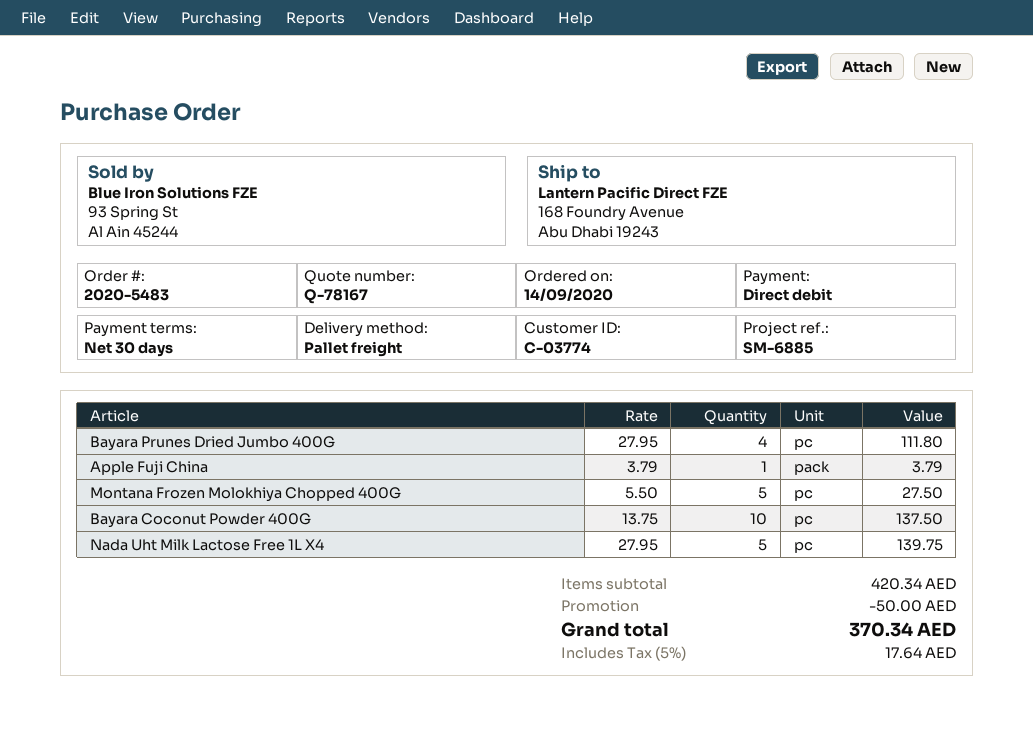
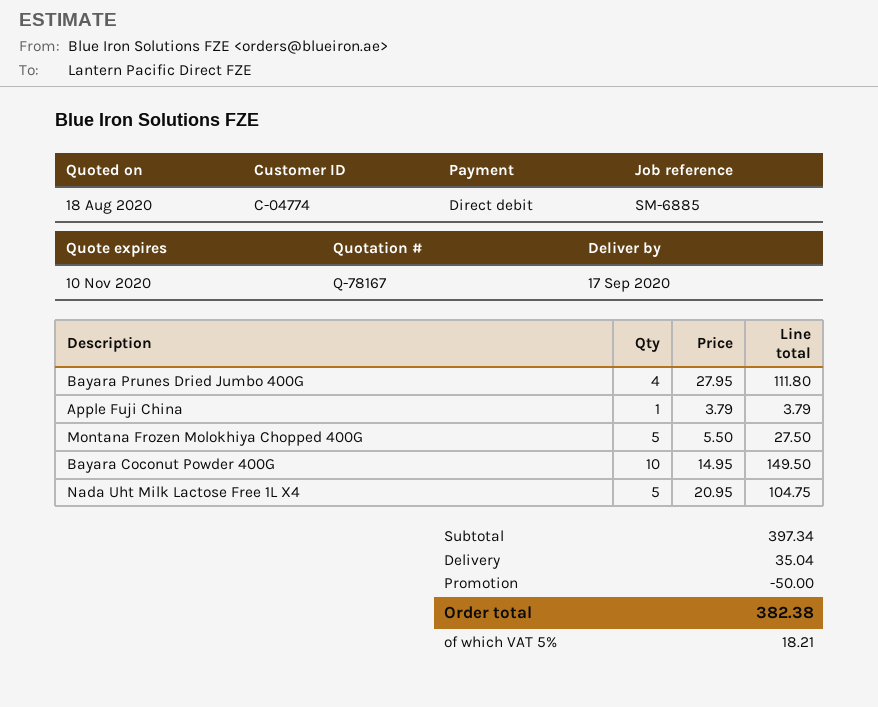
customer number: C-03774 -> C-04774
Bayara Coconut Powder 400G: 10 x 13.75 = 137.50 -> 10 x 14.95 = 149.50
Nada Uht Milk Lactose Free 1L X4: 5 x 27.95 = 139.75 -> 5 x 20.95 = 104.75
subtotal: 420.34 -> 397.34
shipping: none -> 35.04
tax: 5% = 17.64 -> 5% = 18.21
total: 370.34 -> 382.38

